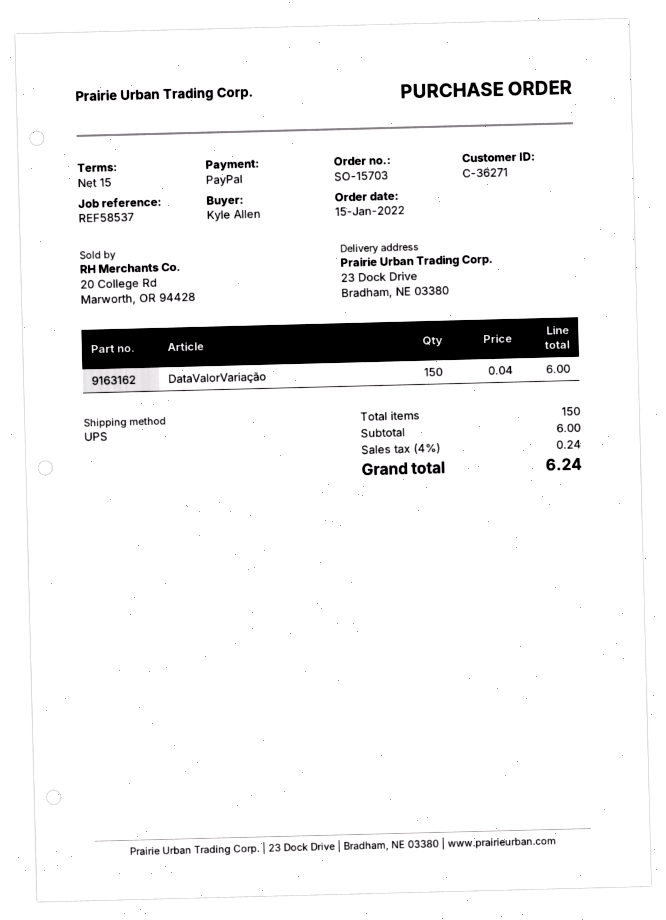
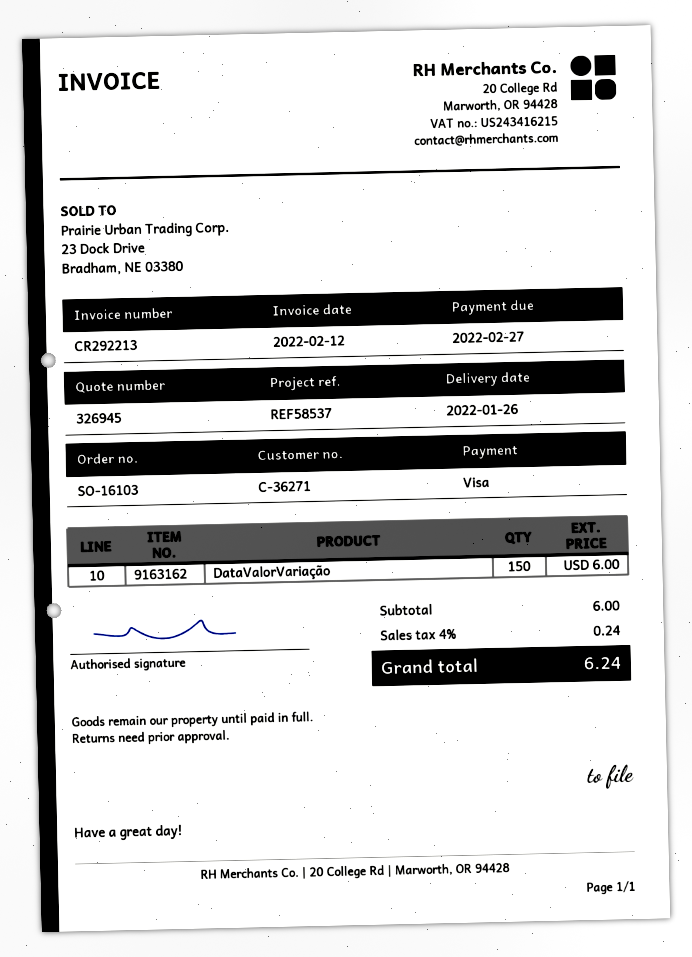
order number: SO-15703 -> SO-16103
payment method: PayPal -> Visa

